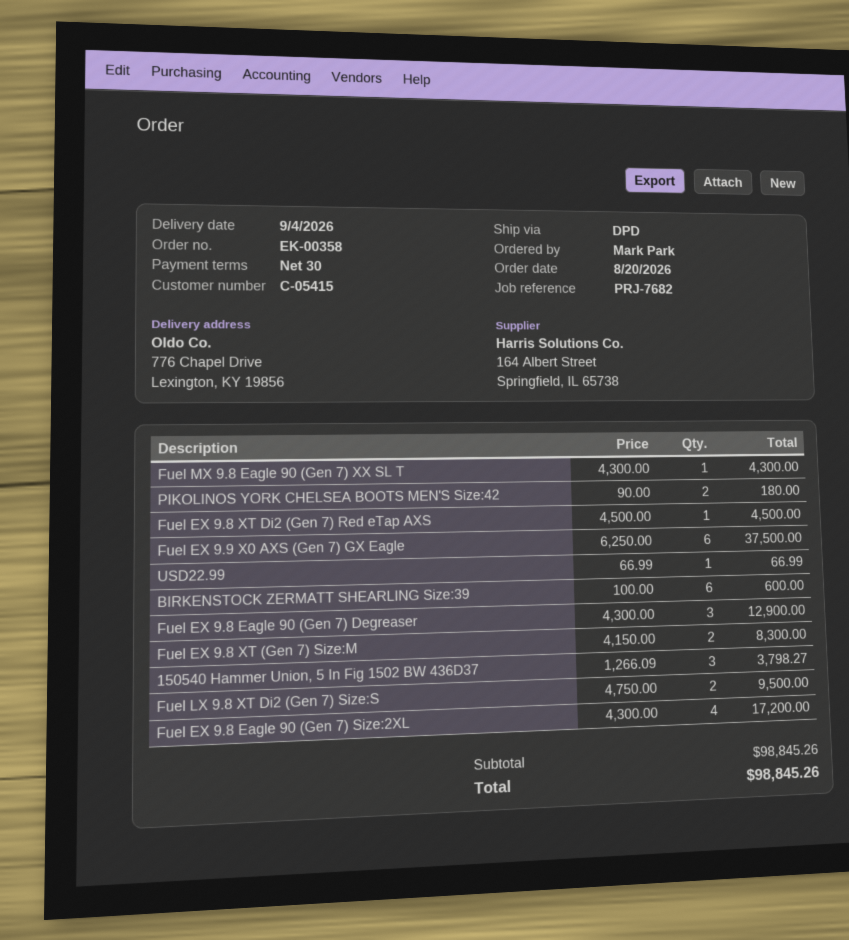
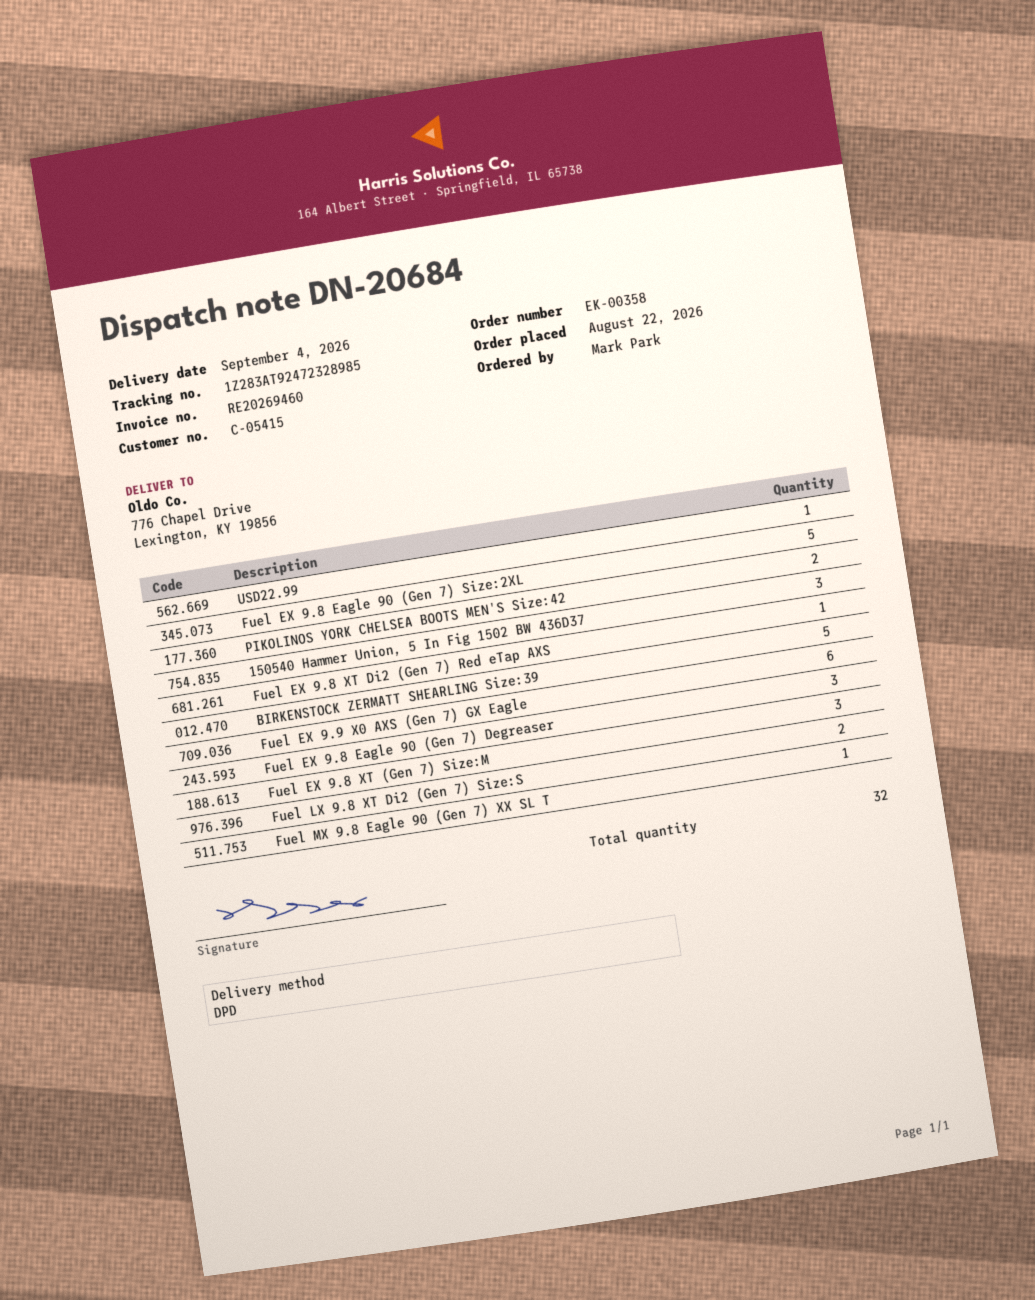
order date: 2026-08-20 -> 2026-08-22
BIRKENSTOCK ZERMATT SHEARLING Size:39: 6 -> 5
Fuel EX 9.8 XT (Gen 7) Size:M: 2 -> 3
Fuel EX 9.8 Eagle 90 (Gen 7) Size:2XL: 4 -> 5

